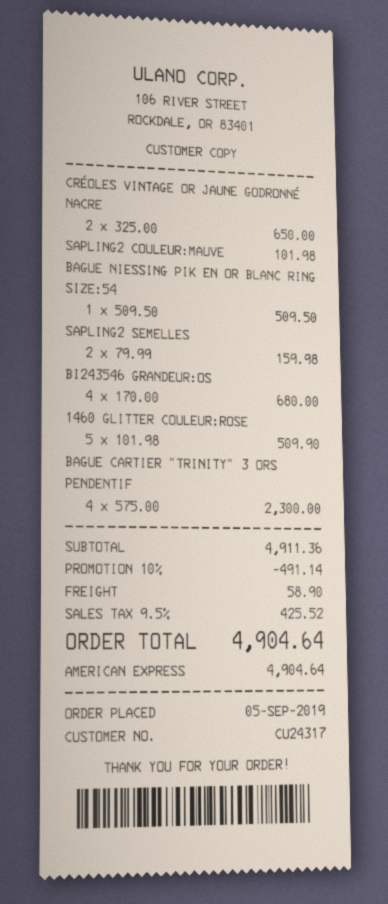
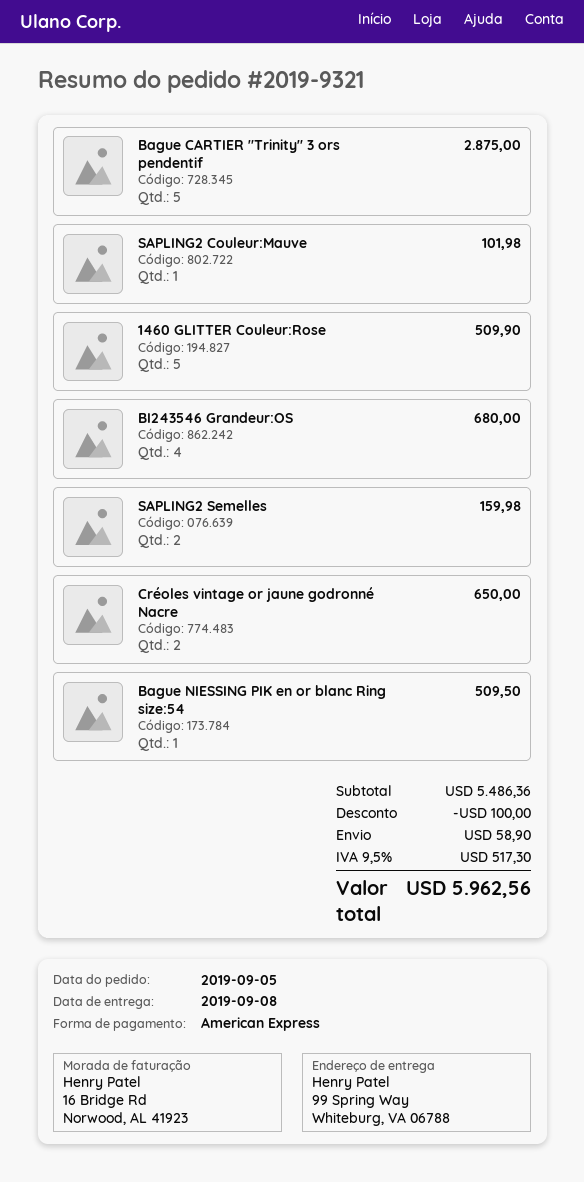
BAGUE CARTIER "TRINITY" 3 ORS PENDENTIF: 4 for 2300.00 -> 5 for 2875.00
subtotal: 4911.36 -> 5486.36
discount: 491.14 -> 100.00
tax: 9.5% = 425.52 -> 9.5% = 517.30
total: 4904.64 -> 5962.56

